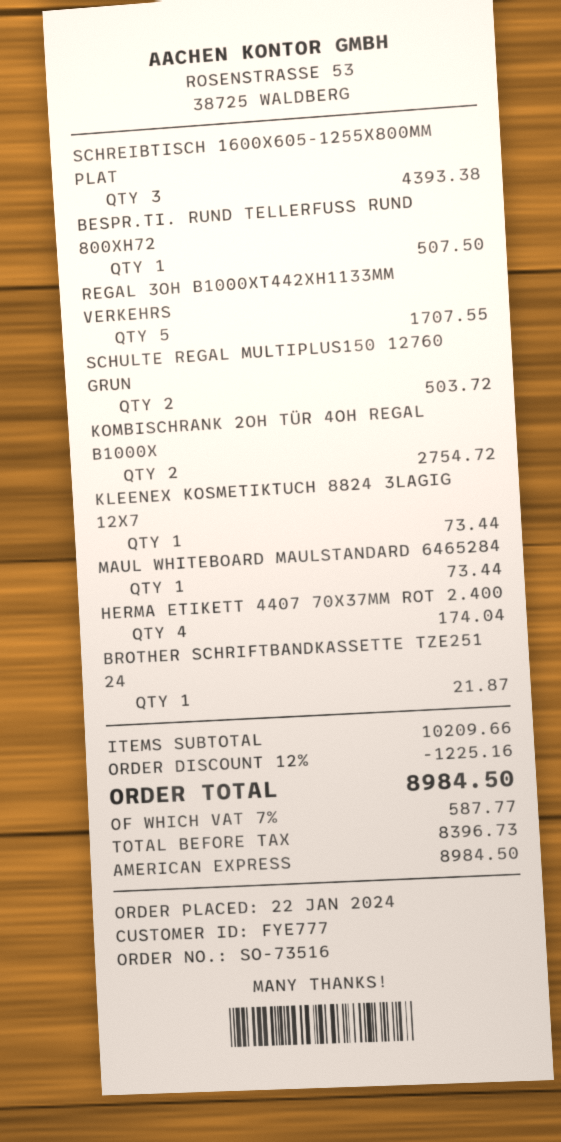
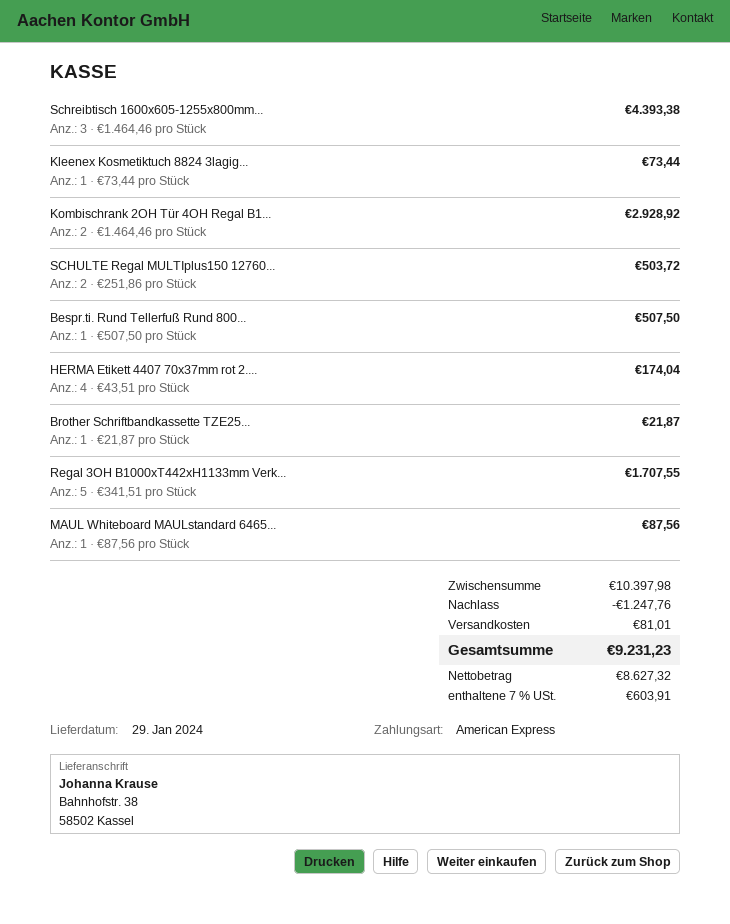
KOMBISCHRANK 2OH TÜR 4OH REGAL B1000X: 2 for 2754.72 -> 2 for 2928.92
MAUL WHITEBOARD MAULSTANDARD 6465284: 1 for 73.44 -> 1 for 87.56
subtotal: 10209.66 -> 10397.98
discount: 1225.16 -> 1247.76
shipping: none -> 81.01
net: 8396.73 -> 8627.32
tax: 7% = 587.77 -> 7% = 603.91
total: 8984.50 -> 9231.23

